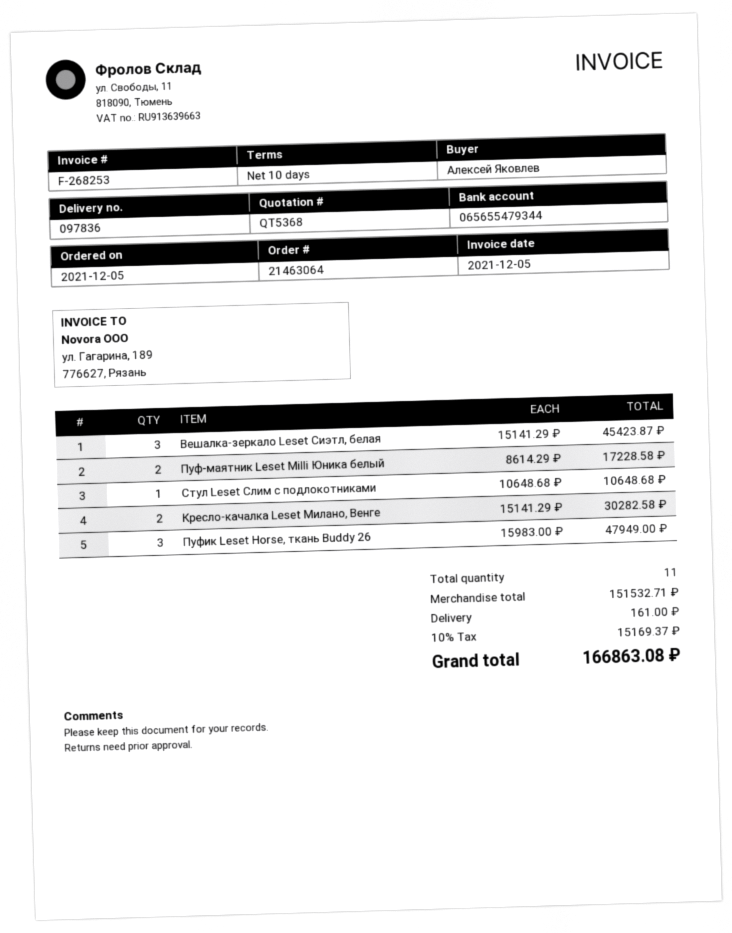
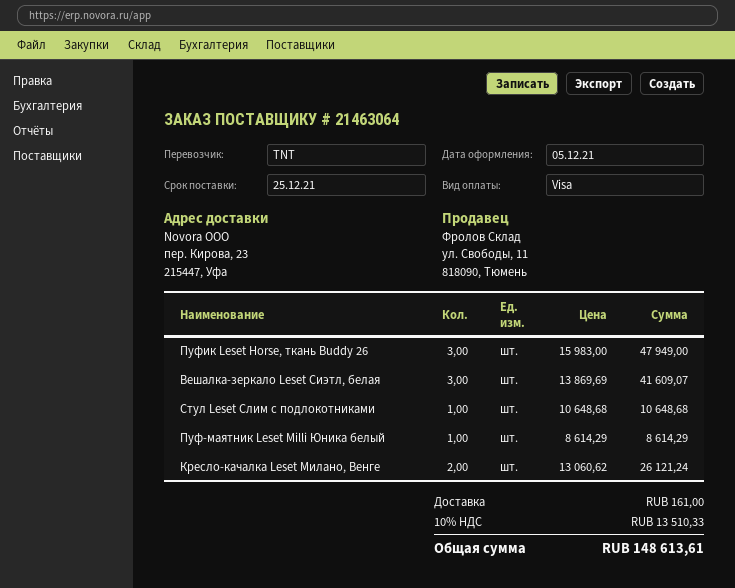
Вешалка-зеркало Leset Сиэтл, белая: 3 x 15141.29 = 45423.87 -> 3 x 13869.69 = 41609.07
Пуф-маятник Leset Milli Юника белый: 2 x 8614.29 = 17228.58 -> 1 x 8614.29 = 8614.29
Кресло-качалка Leset Милано, Венге: 2 x 15141.29 = 30282.58 -> 2 x 13060.62 = 26121.24
tax: 10% = 15169.37 -> 10% = 13510.33
total: 166863.08 -> 148613.61

